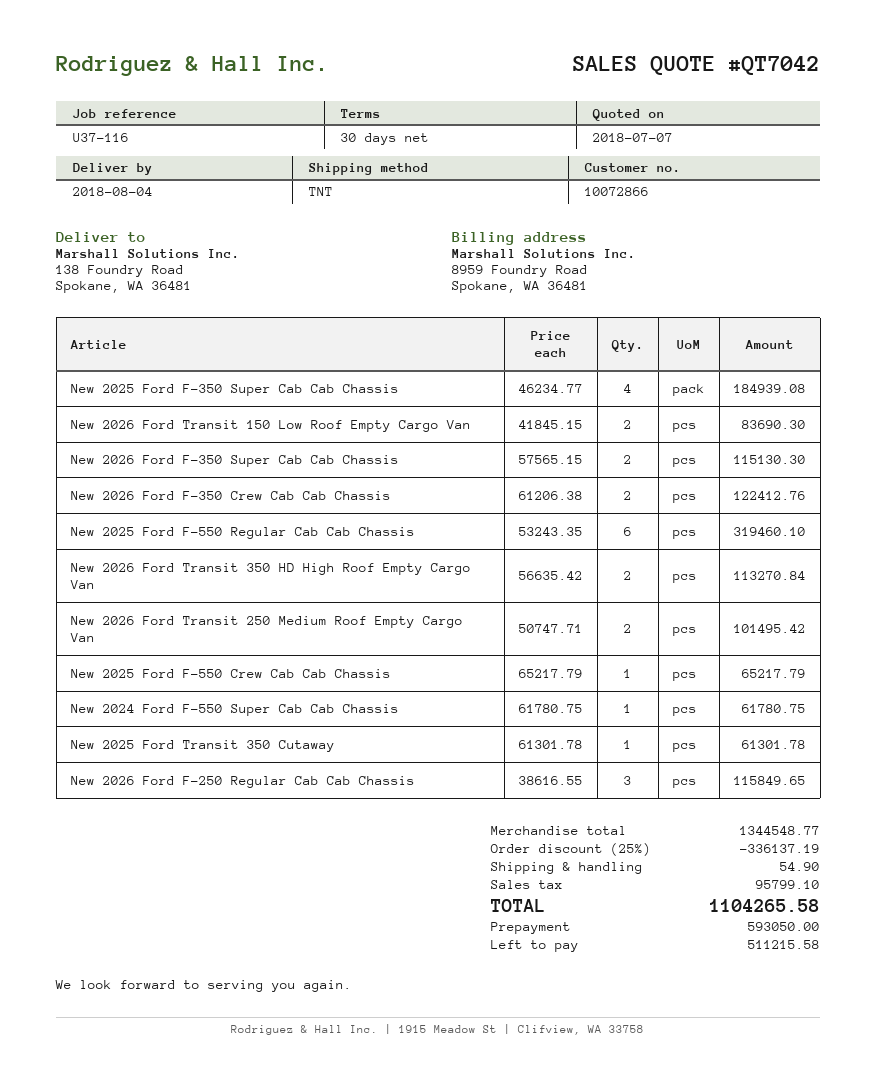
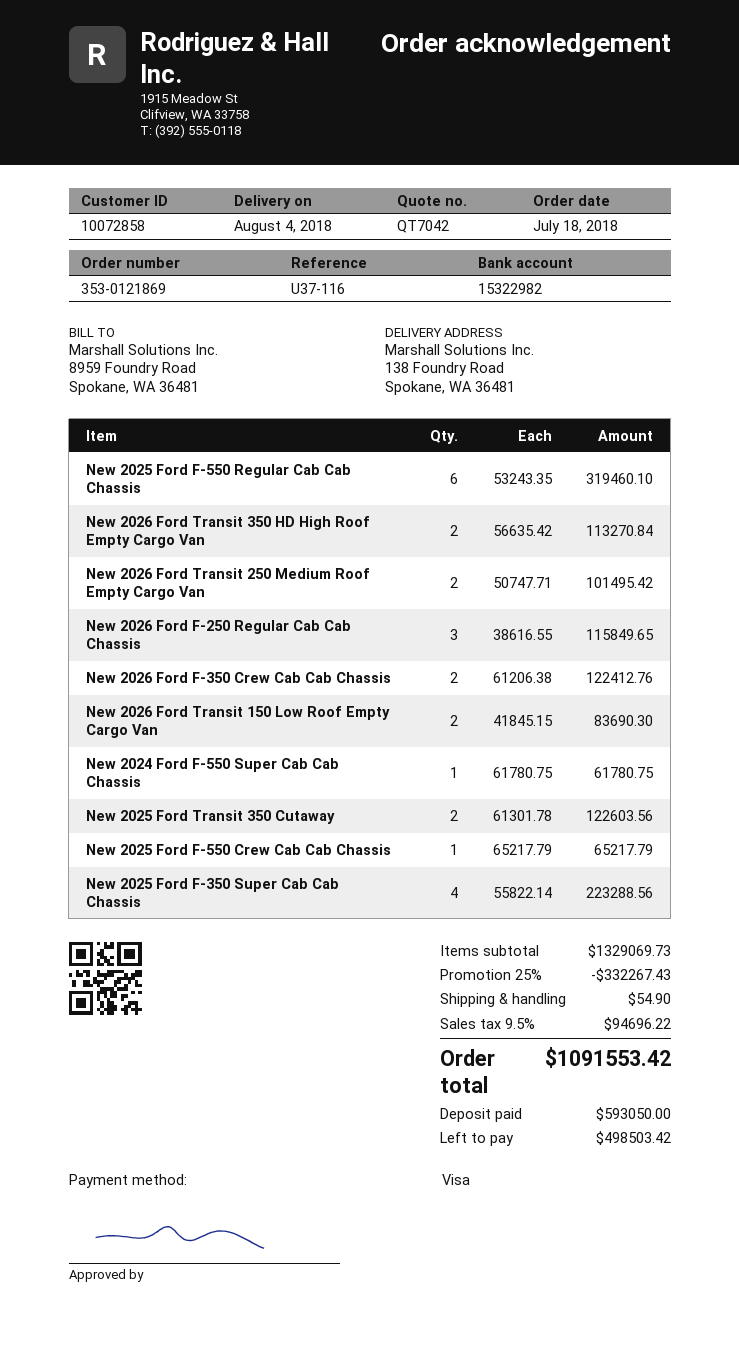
customer number: 10072866 -> 10072858
New 2025 Ford F-350 Super Cab Cab Chassis: 4 x 46234.77 = 184939.08 -> 4 x 55822.14 = 223288.56
New 2026 Ford F-350 Super Cab Cab Chassis: 2 x 57565.15 = 115130.30 -> none
New 2025 Ford Transit 350 Cutaway: 1 x 61301.78 = 61301.78 -> 2 x 61301.78 = 122603.56
subtotal: 1344548.77 -> 1329069.73
discount: 25% = 336137.19 -> 25% = 332267.43
tax: 95799.10 -> 94696.22
total: 1104265.58 -> 1091553.42
balance: 511215.58 -> 498503.42

